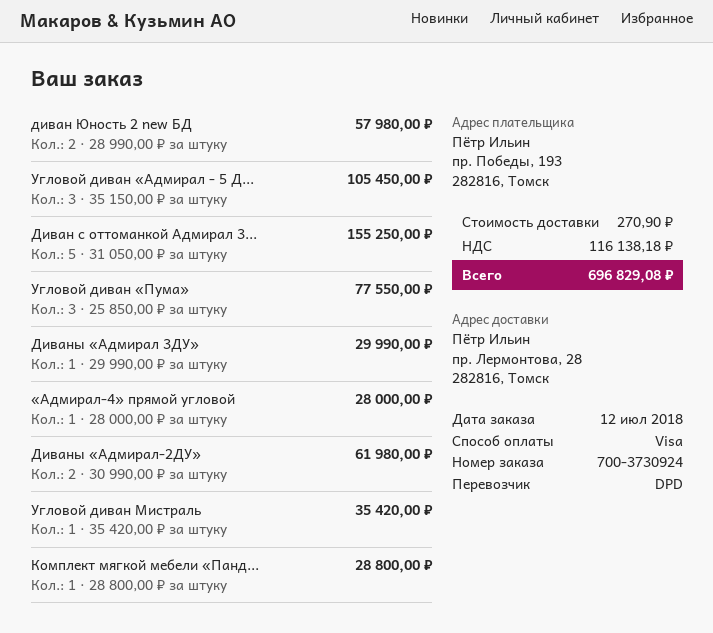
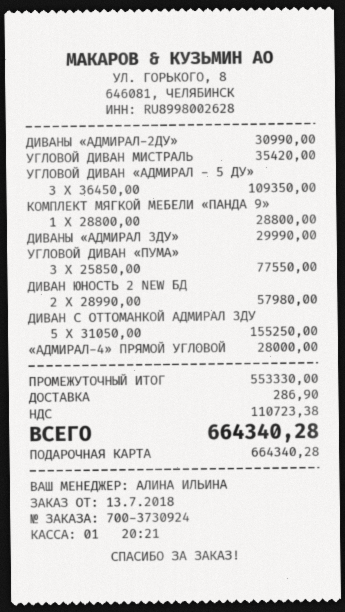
order date: 2018-07-12 -> 2018-07-13
payment method: Visa -> gift card
Угловой диван «Адмирал - 5 Д...: 3 x 35150.00 = 105450.00 -> 3 x 36450.00 = 109350.00
Диваны «Адмирал-2ДУ»: 2 x 30990.00 = 61980.00 -> 1 x 30990.00 = 30990.00
shipping: 270.90 -> 286.90
tax: 116138.18 -> 110723.38
total: 696829.08 -> 664340.28

